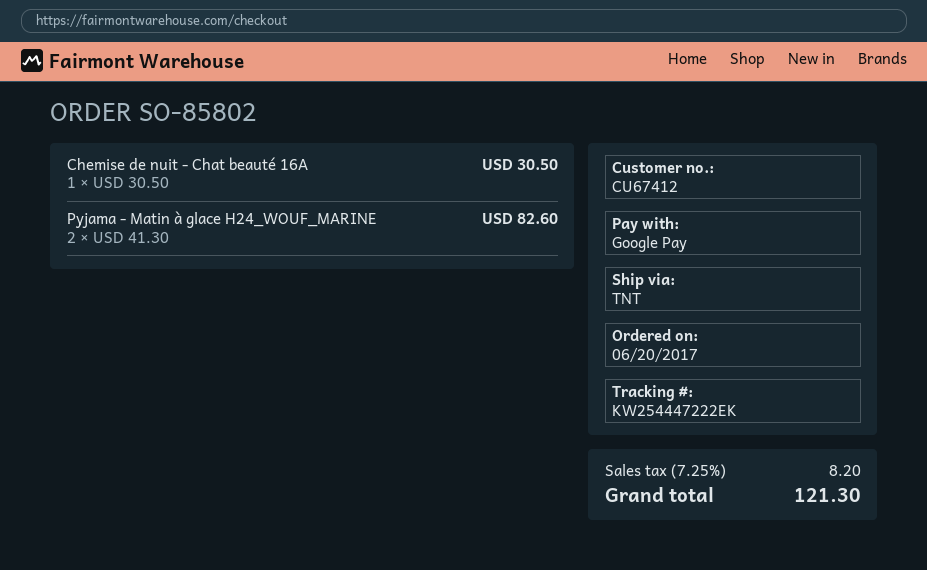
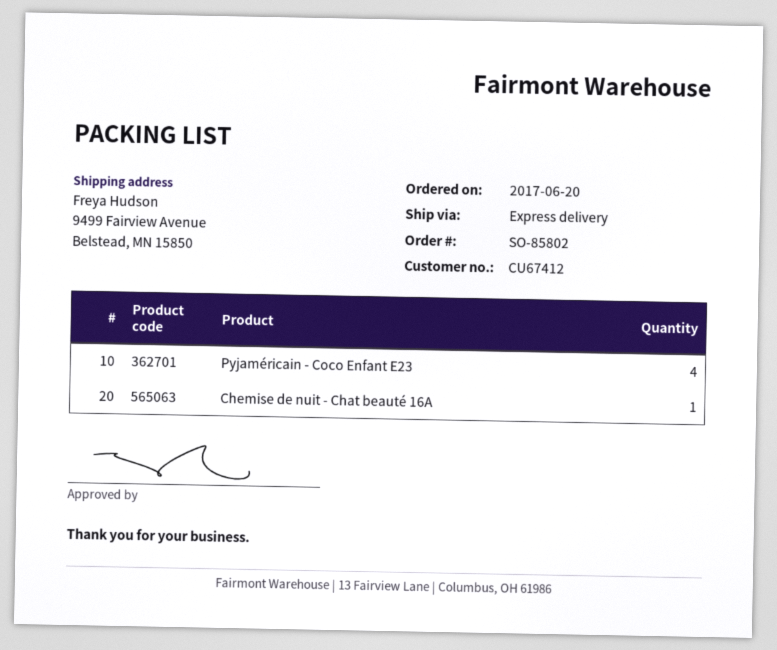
shipping method: TNT -> express
Pyjama - Matin à glace H24_WOUF_MARINE: 2 -> none
Pyjaméricain - Coco Enfant E23: none -> 4

